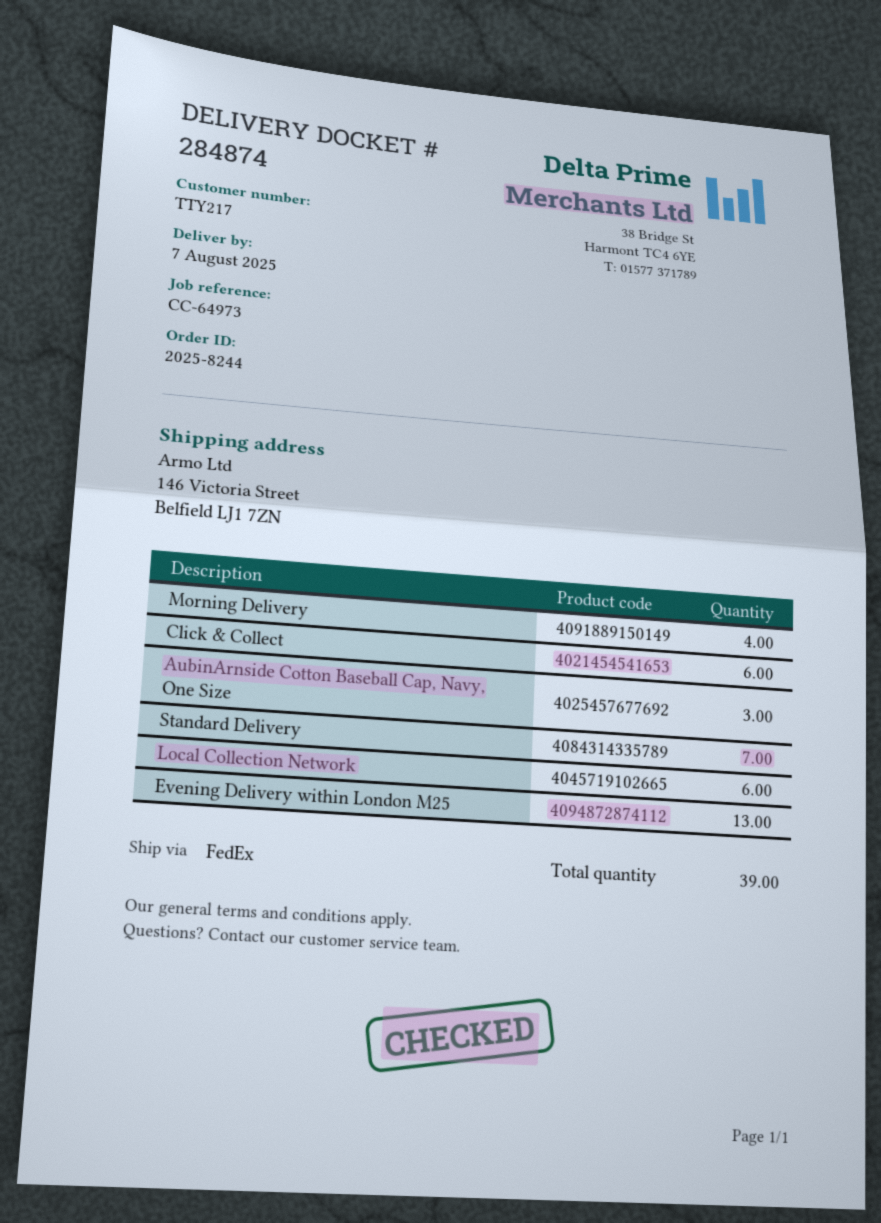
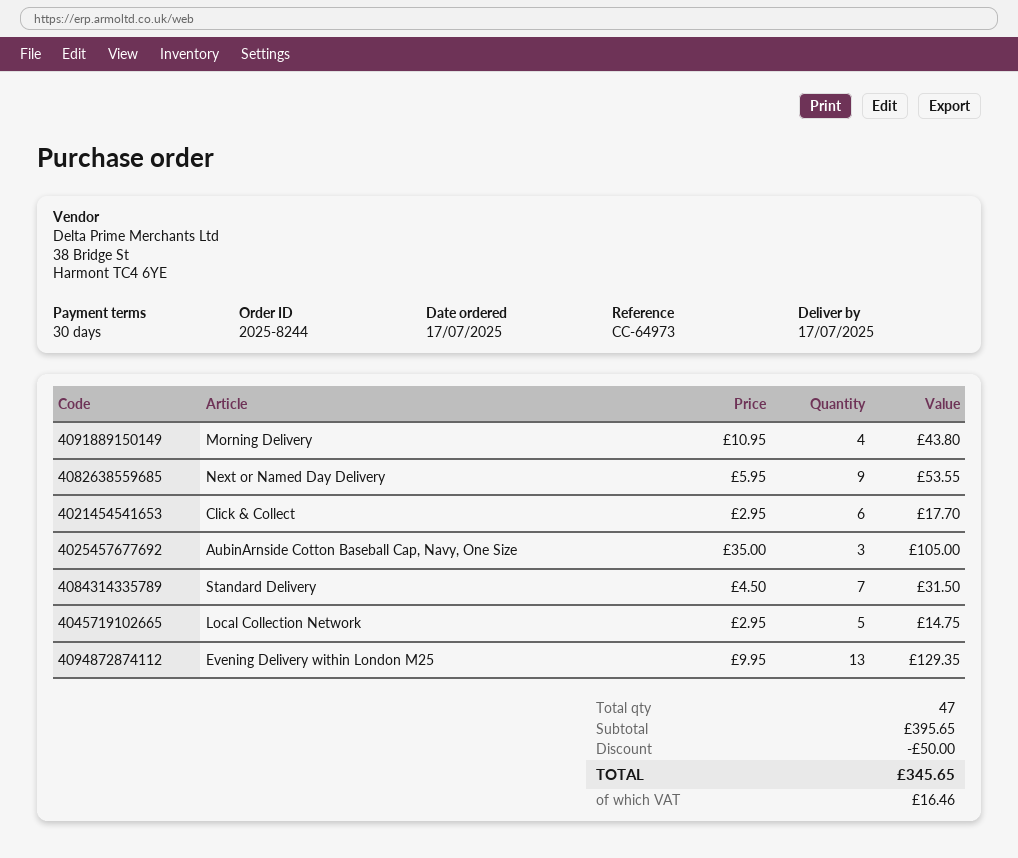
delivery date: 2025-08-07 -> 2025-07-17
Local Collection Network: 6 -> 5
Next or Named Day Delivery: none -> 9
total quantity: 39 -> 47

